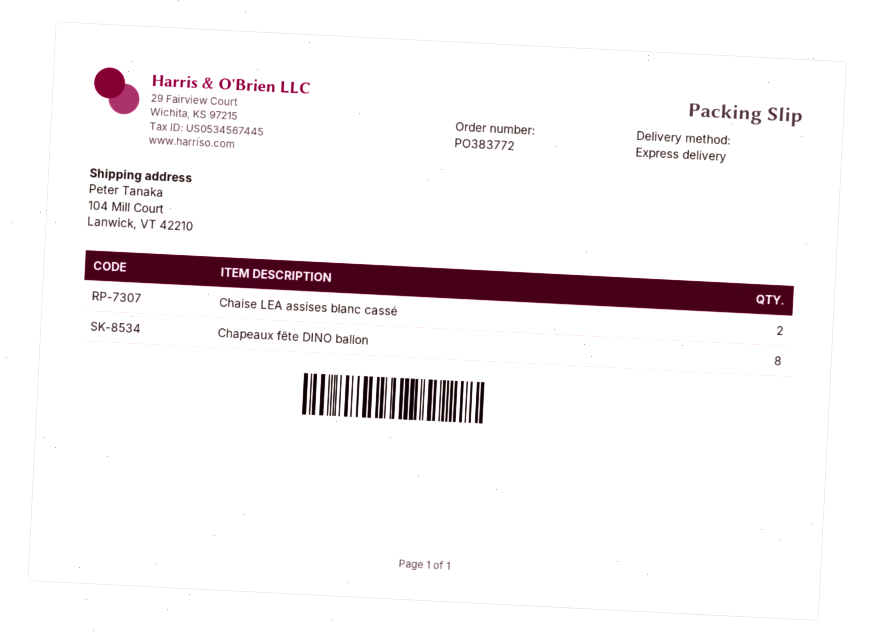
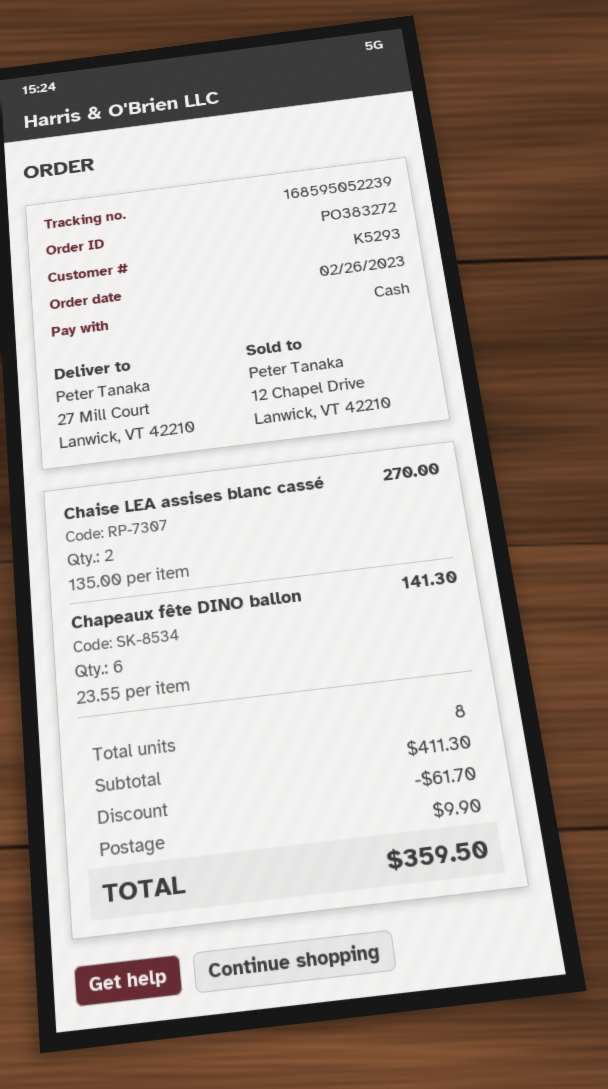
order number: PO383772 -> PO383272
ship to: 104 Mill Court, Lanwick, VT 42210 -> 27 Mill Court, Lanwick, VT 42210
Chapeaux fête DINO ballon: 8 -> 6

